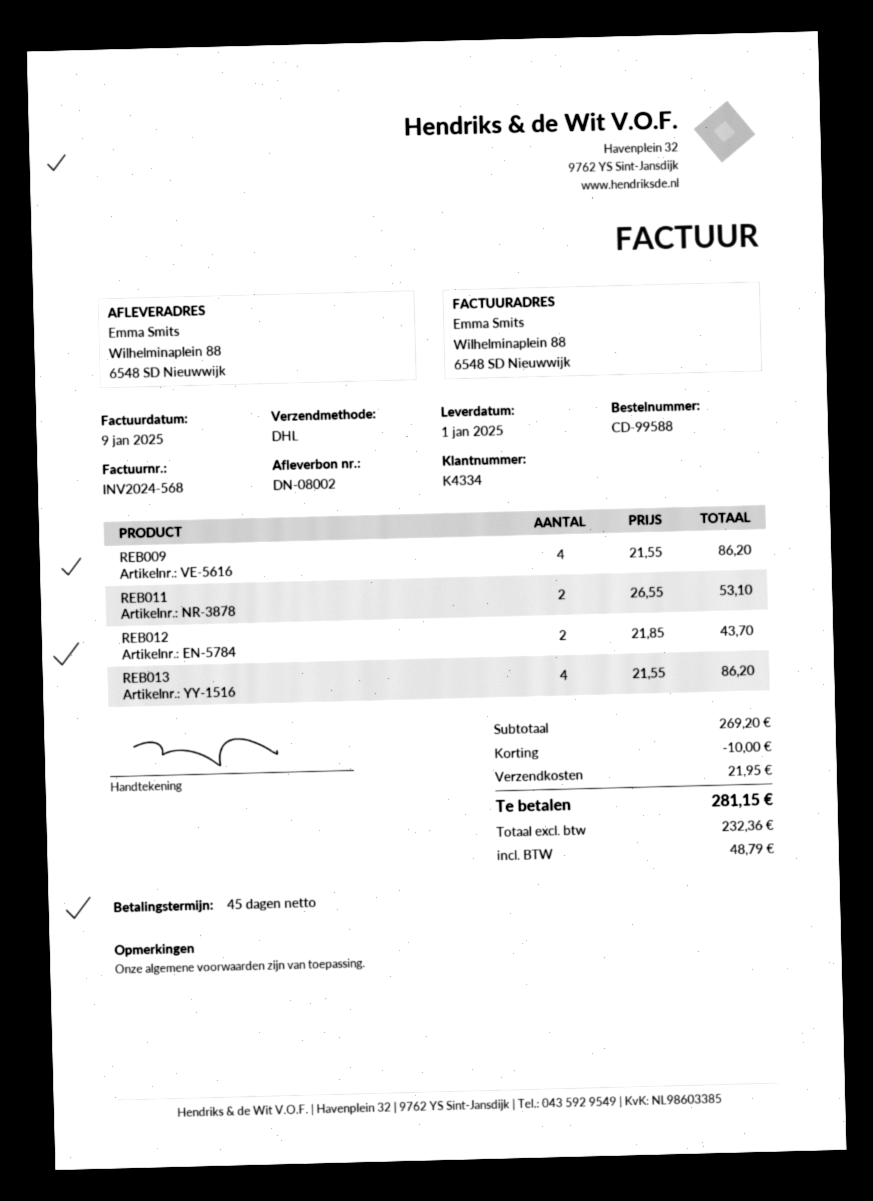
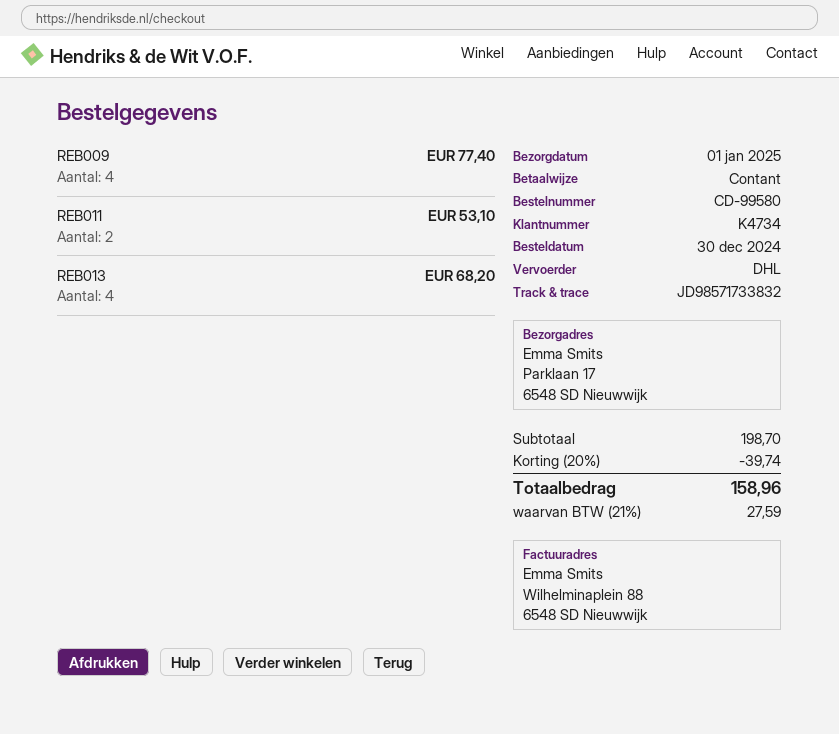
order number: CD-99588 -> CD-99580
customer number: K4334 -> K4734
ship to: Wilhelminaplein 88, 6548 SD Nieuwwijk -> Parklaan 17, 6548 SD Nieuwwijk
REB009: 4 for 86.20 -> 4 for 77.40
REB012: 2 for 43.70 -> none
REB013: 4 for 86.20 -> 4 for 68.20
subtotal: 269.20 -> 198.70
discount: 10.00 -> 39.74
shipping: 21.95 -> none
tax: 48.79 -> 27.59
total: 281.15 -> 158.96

